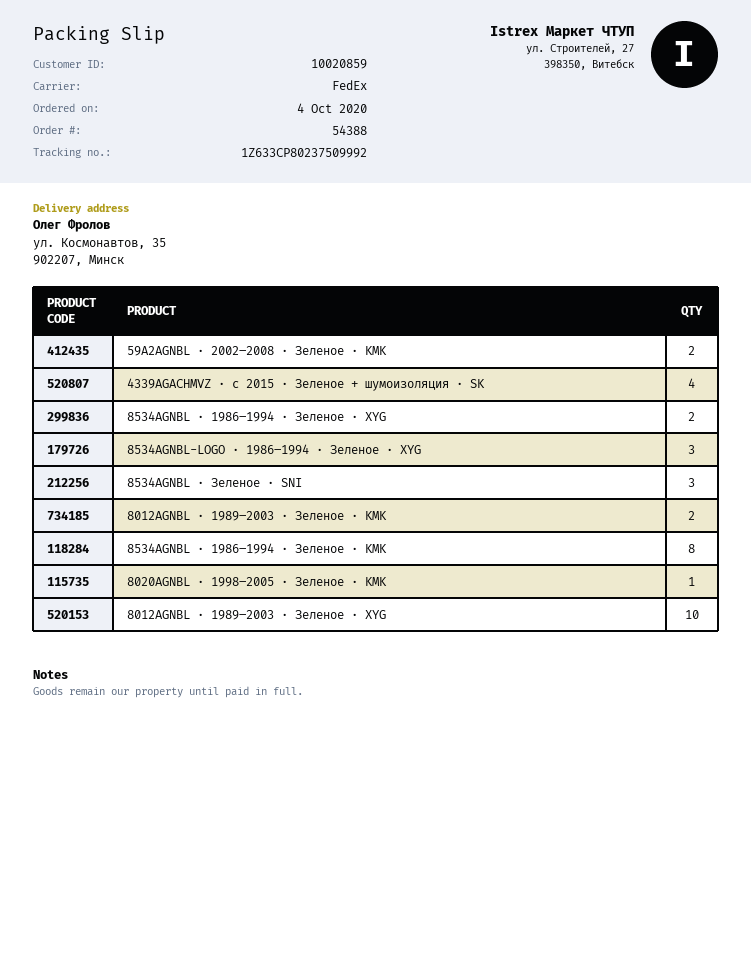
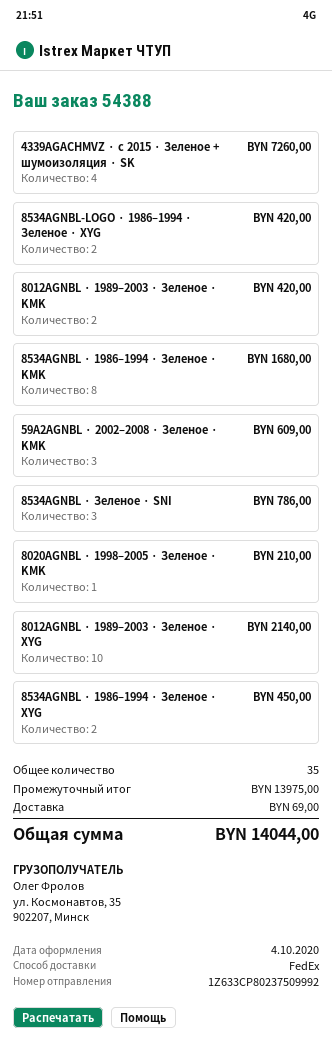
59A2AGNBL · 2002–2008 · Зеленое · KMK: 2 -> 3
8534AGNBL-LOGO · 1986–1994 · Зеленое · XYG: 3 -> 2

